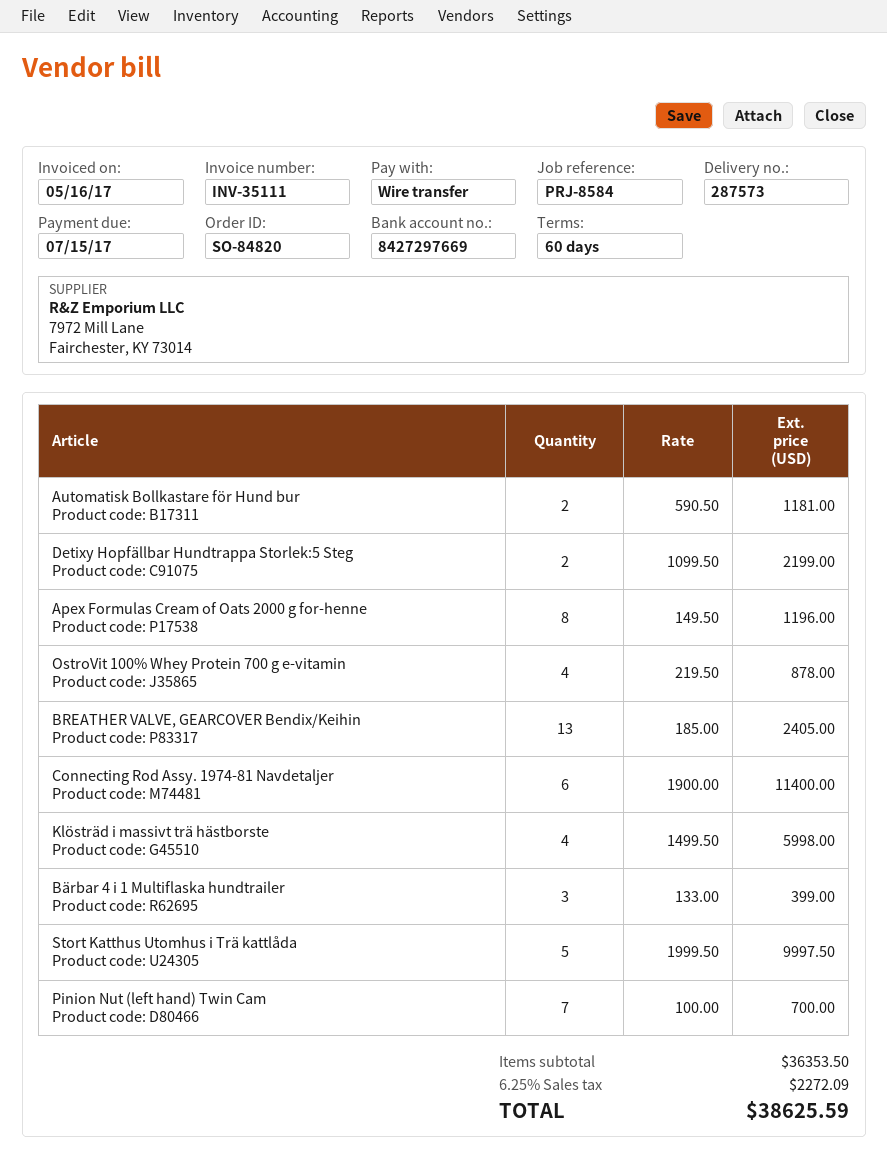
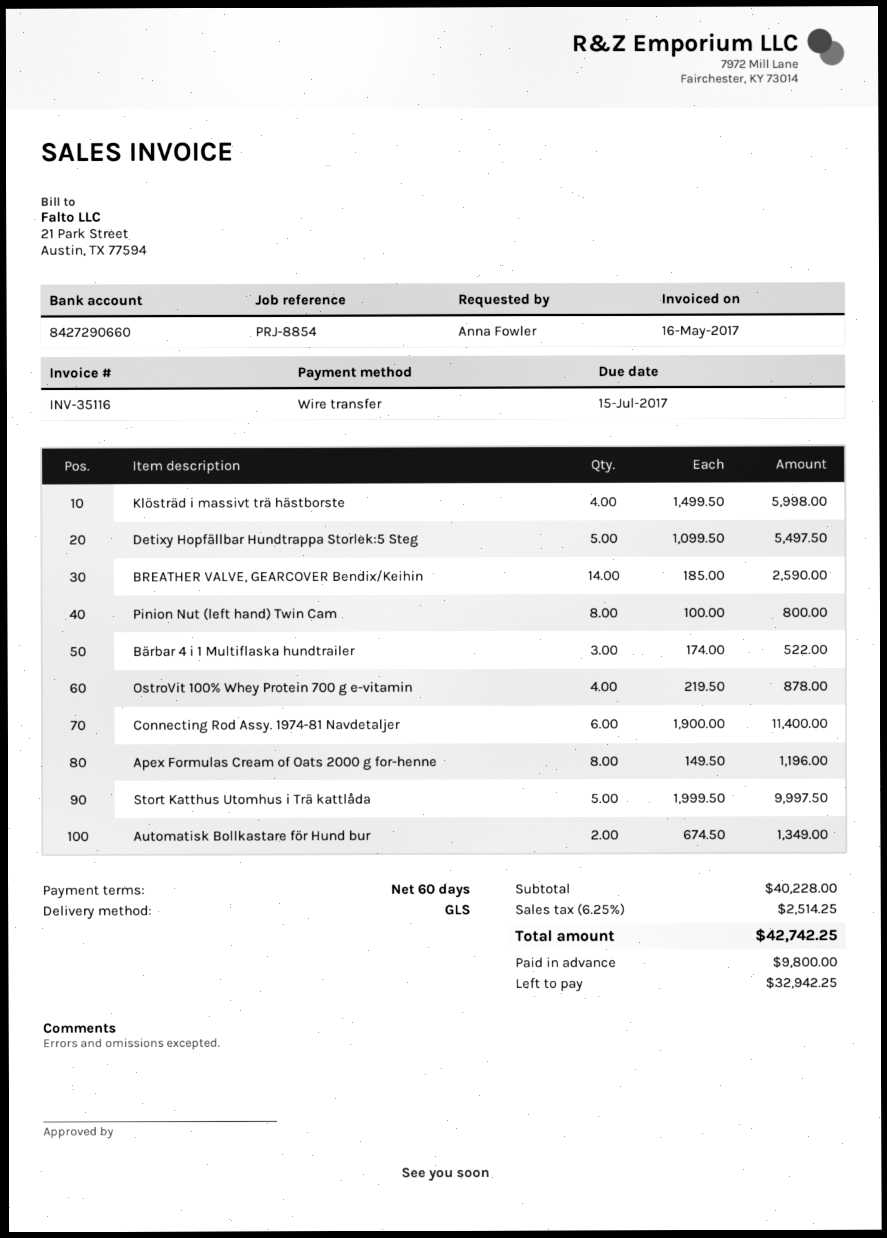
invoice number: INV-35111 -> INV-35116
reference: PRJ-8584 -> PRJ-8854
bank account: 8427297669 -> 8427290660
Automatisk Bollkastare för Hund bur: 2 x 590.50 = 1181.00 -> 2 x 674.50 = 1349.00
Detixy Hopfällbar Hundtrappa Storlek:5 Steg: 2 x 1099.50 = 2199.00 -> 5 x 1099.50 = 5497.50
BREATHER VALVE, GEARCOVER Bendix/Keihin: 13 x 185.00 = 2405.00 -> 14 x 185.00 = 2590.00
Bärbar 4 i 1 Multiflaska hundtrailer: 3 x 133.00 = 399.00 -> 3 x 174.00 = 522.00
Pinion Nut (left hand) Twin Cam: 7 x 100.00 = 700.00 -> 8 x 100.00 = 800.00
subtotal: 36353.50 -> 40228.00
tax: 6.25% = 2272.09 -> 6.25% = 2514.25
total: 38625.59 -> 42742.25

